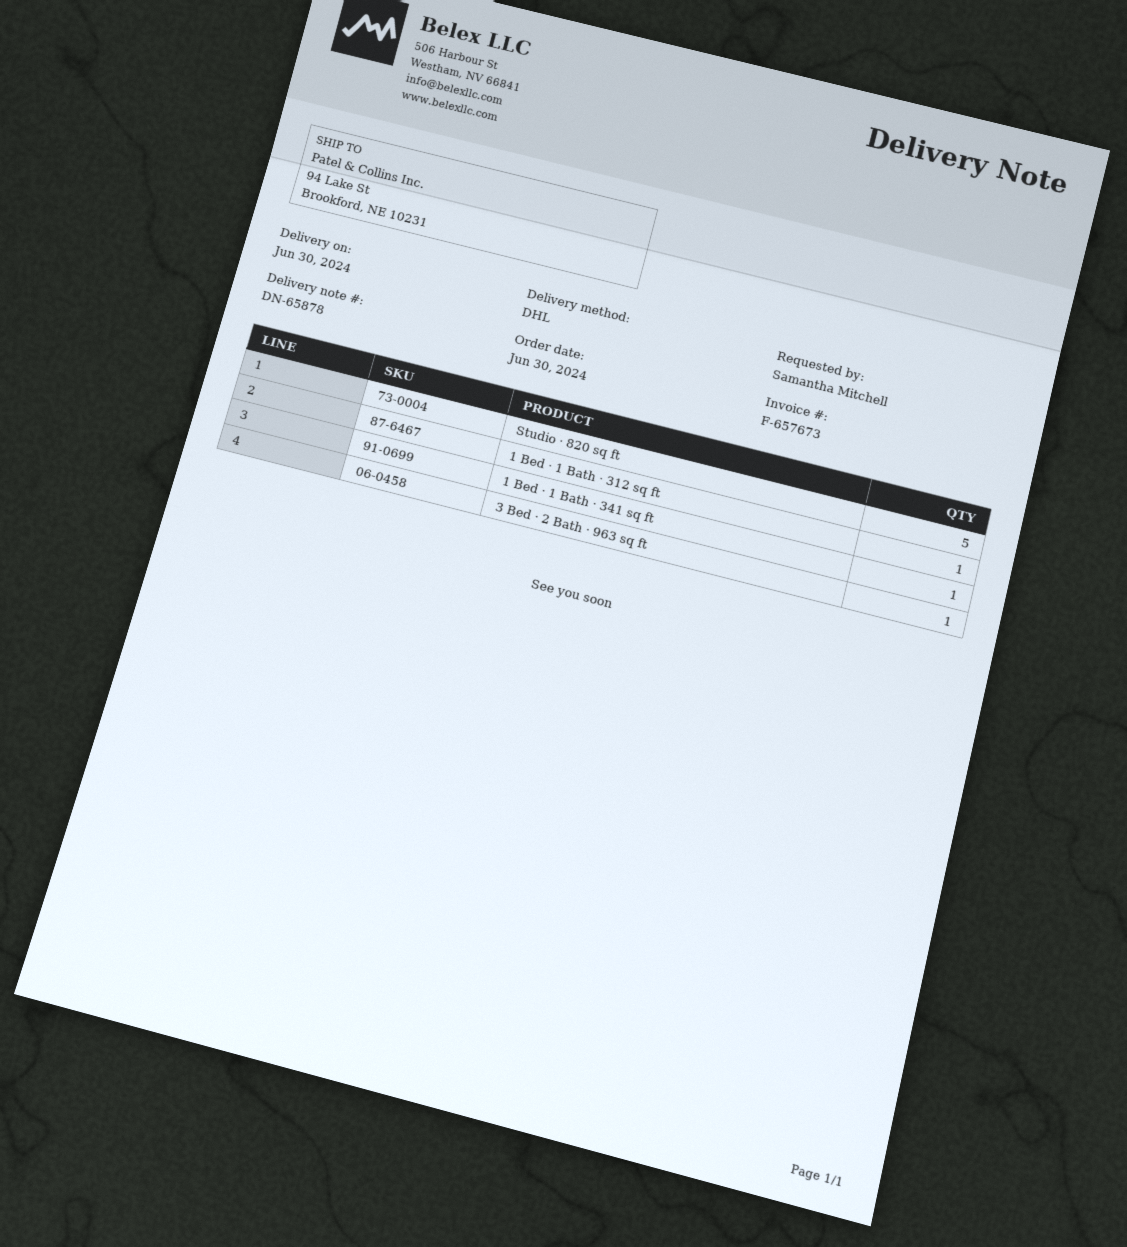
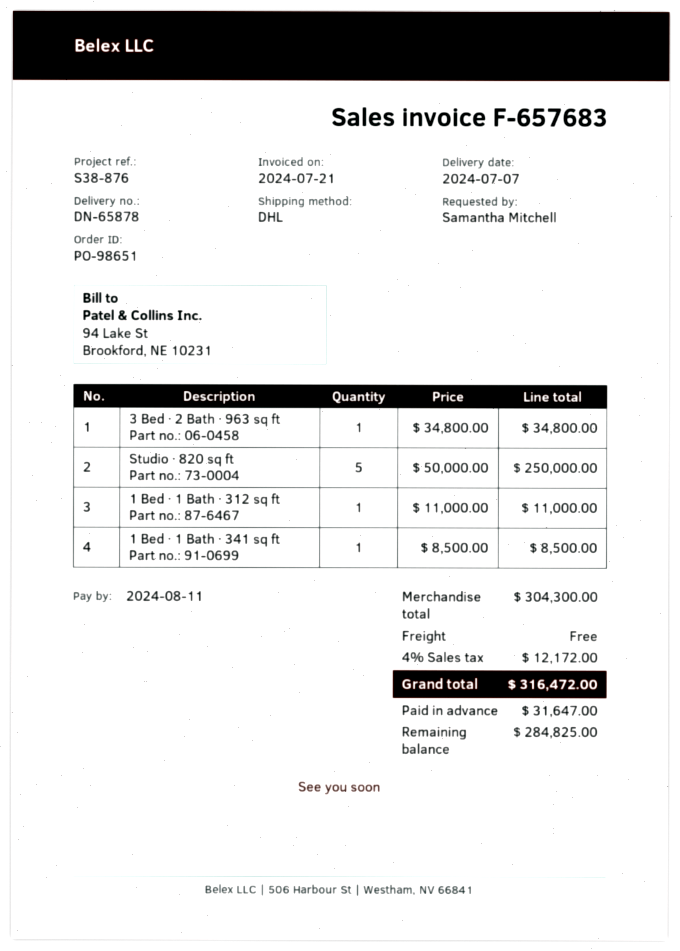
delivery date: 2024-06-30 -> 2024-07-07
invoice number: F-657673 -> F-657683

